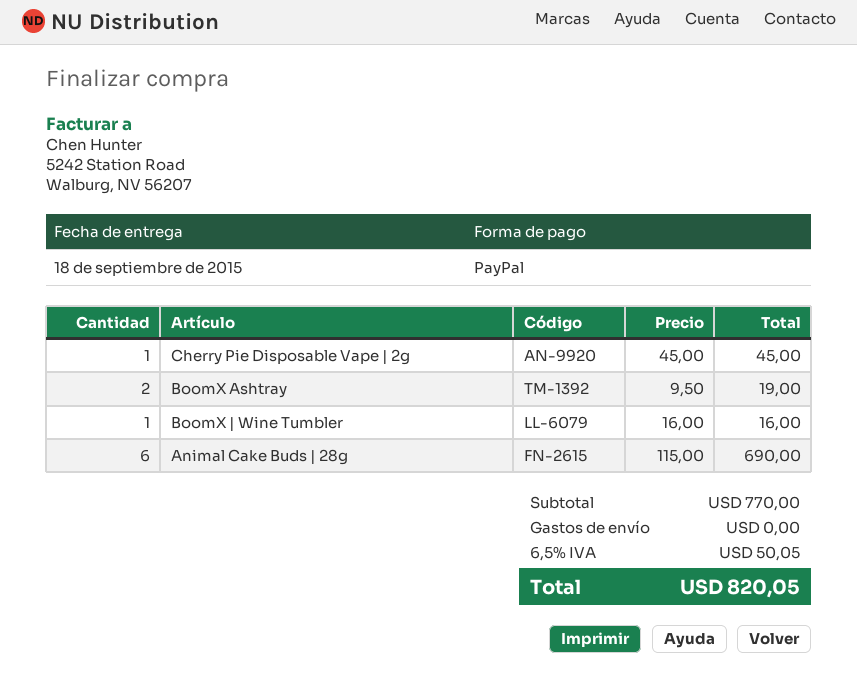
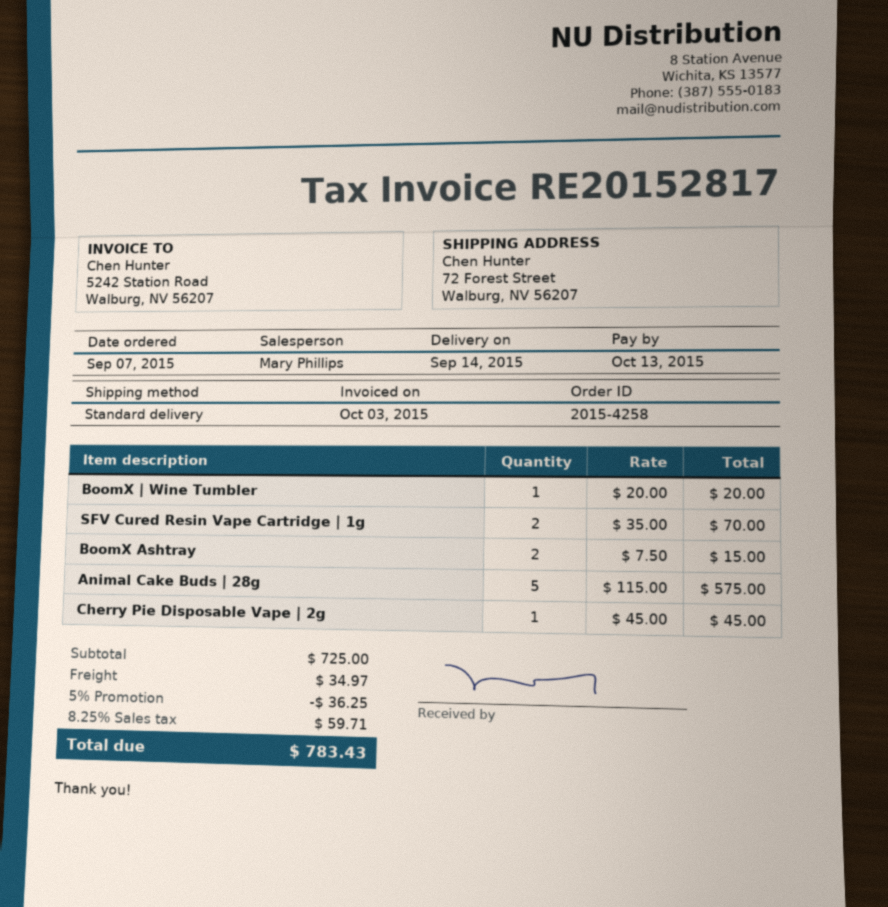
delivery date: 2015-09-18 -> 2015-09-14
BoomX Ashtray: 2 x 9.50 = 19.00 -> 2 x 7.50 = 15.00
BoomX | Wine Tumbler: 1 x 16.00 = 16.00 -> 1 x 20.00 = 20.00
Animal Cake Buds | 28g: 6 x 115.00 = 690.00 -> 5 x 115.00 = 575.00
SFV Cured Resin Vape Cartridge | 1g: none -> 2 x 35.00 = 70.00
subtotal: 770.00 -> 725.00
discount: none -> 5% = 36.25
shipping: 0.00 -> 34.97
tax: 6.5% = 50.05 -> 8.25% = 59.71
total: 820.05 -> 783.43

